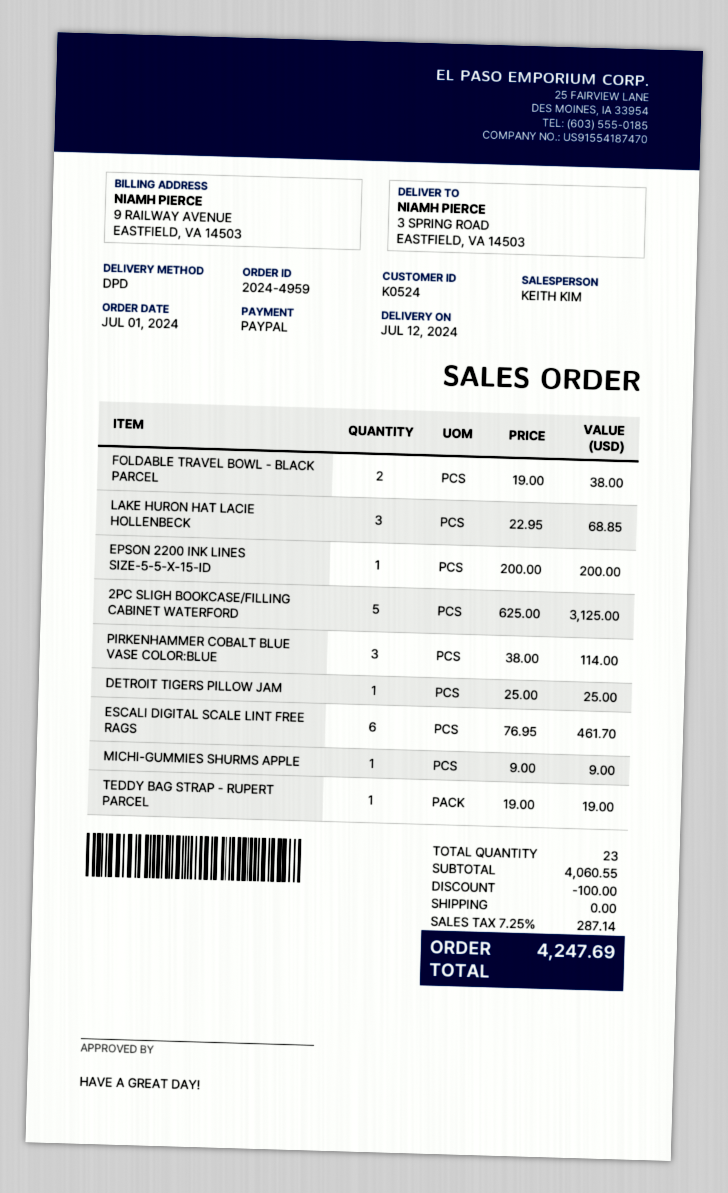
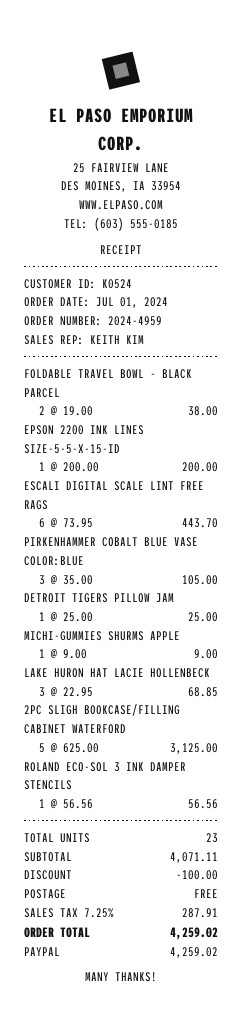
PIRKENHAMMER COBALT BLUE VASE COLOR:BLUE: 3 x 38.00 = 114.00 -> 3 x 35.00 = 105.00
ESCALI DIGITAL SCALE LINT FREE RAGS: 6 x 76.95 = 461.70 -> 6 x 73.95 = 443.70
TEDDY BAG STRAP - RUPERT PARCEL: 1 x 19.00 = 19.00 -> none
ROLAND ECO-SOL 3 INK DAMPER STENCILS: none -> 1 x 56.56 = 56.56
subtotal: 4060.55 -> 4071.11
tax: 7.25% = 287.14 -> 7.25% = 287.91
total: 4247.69 -> 4259.02

